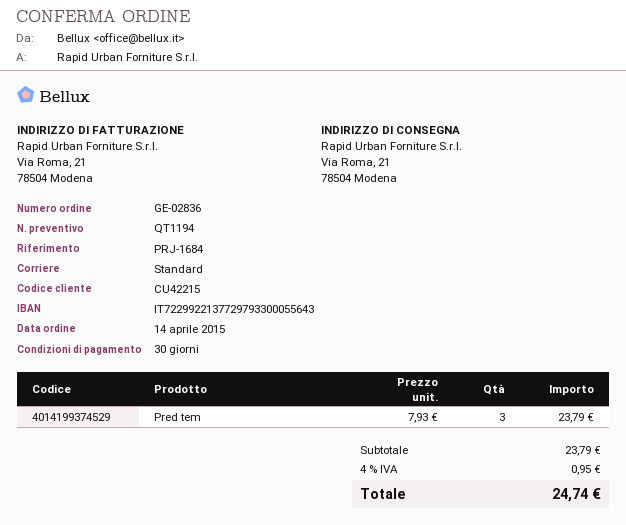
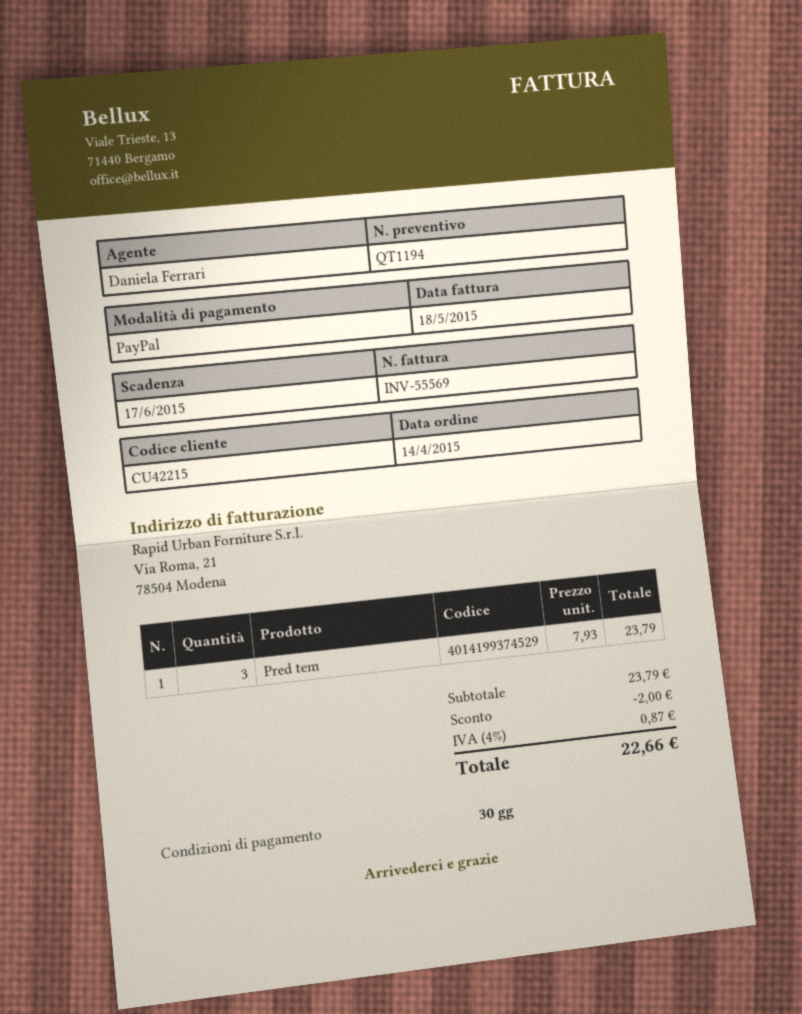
discount: none -> 2.00
tax: 4% = 0.95 -> 4% = 0.87
total: 24.74 -> 22.66

